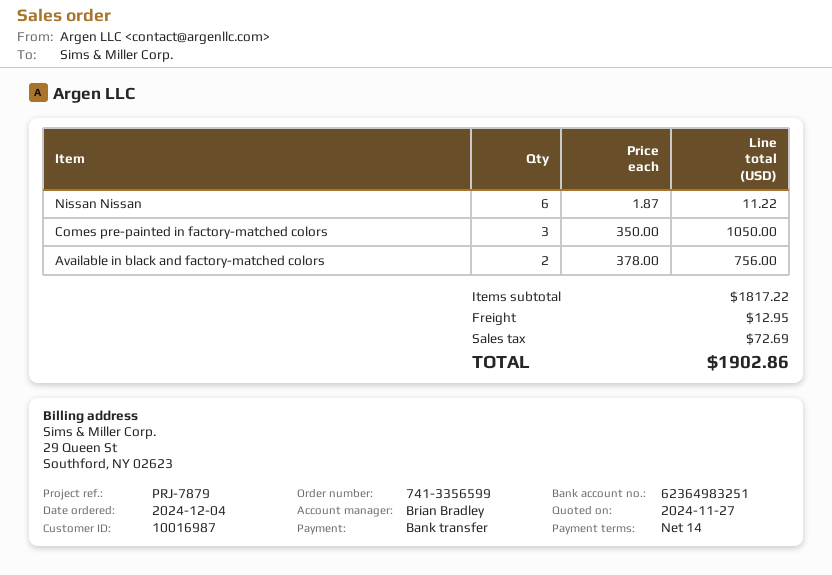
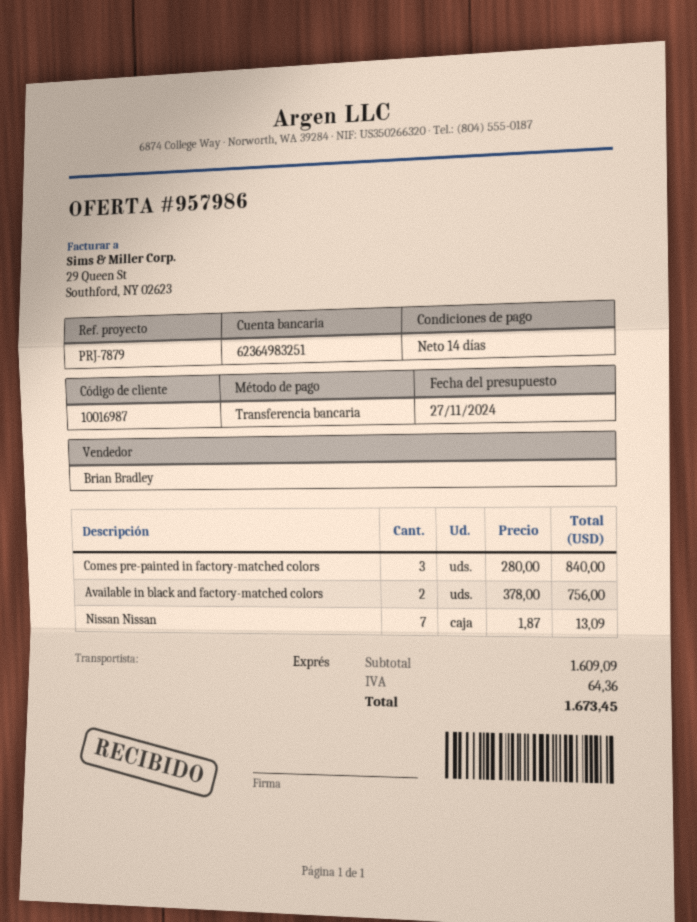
Nissan Nissan: 6 x 1.87 = 11.22 -> 7 x 1.87 = 13.09
Comes pre-painted in factory-matched colors: 3 x 350.00 = 1050.00 -> 3 x 280.00 = 840.00
subtotal: 1817.22 -> 1609.09
shipping: 12.95 -> none
tax: 72.69 -> 64.36
total: 1902.86 -> 1673.45

